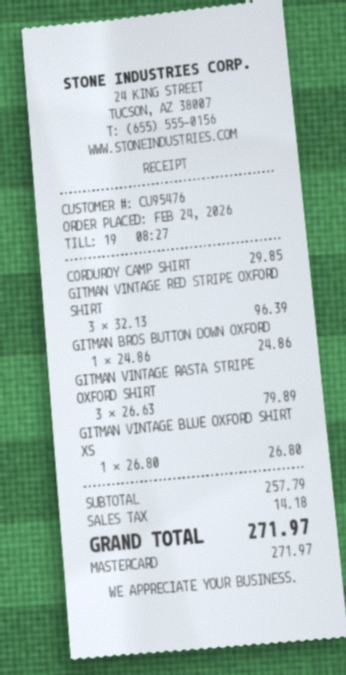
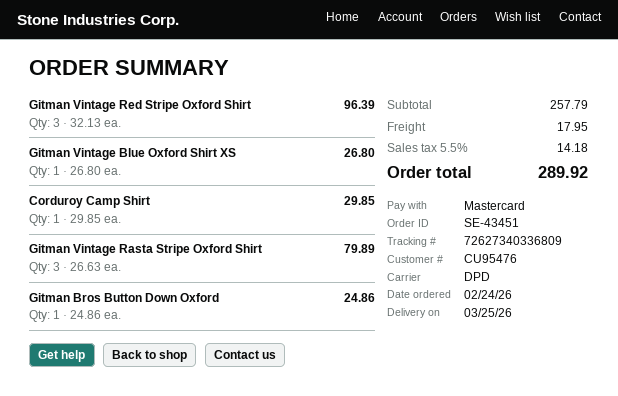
shipping: none -> 17.95
total: 271.97 -> 289.92

